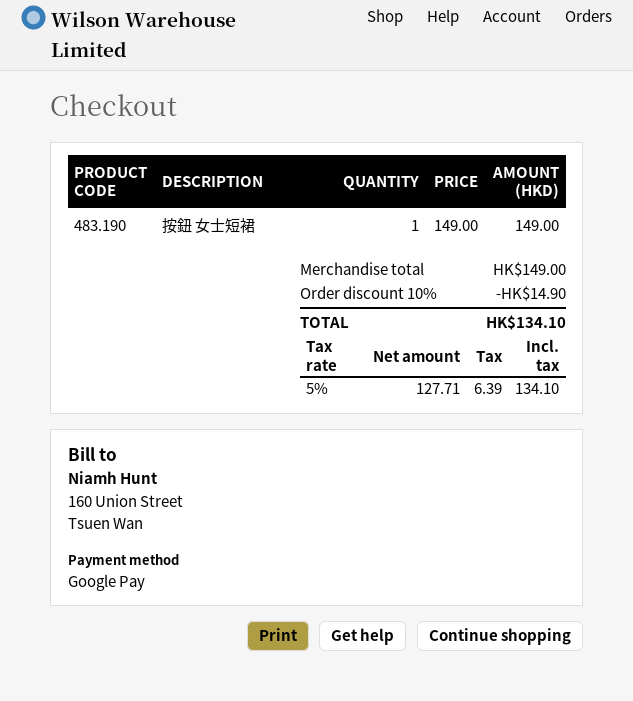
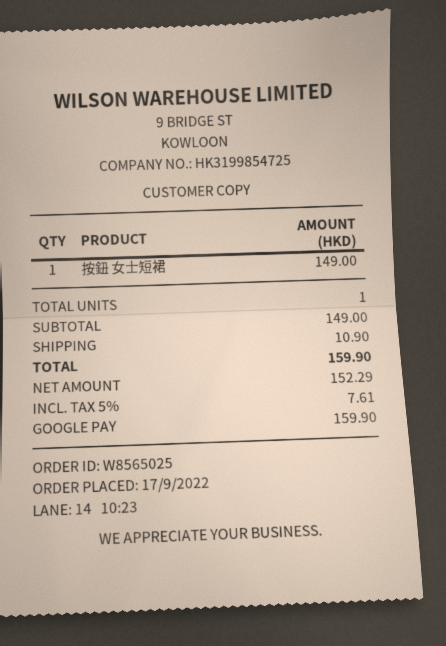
discount: 10% = 14.90 -> none
shipping: none -> 10.90
net: 127.71 -> 152.29
tax: 5% = 6.39 -> 5% = 7.61
total: 134.10 -> 159.90

